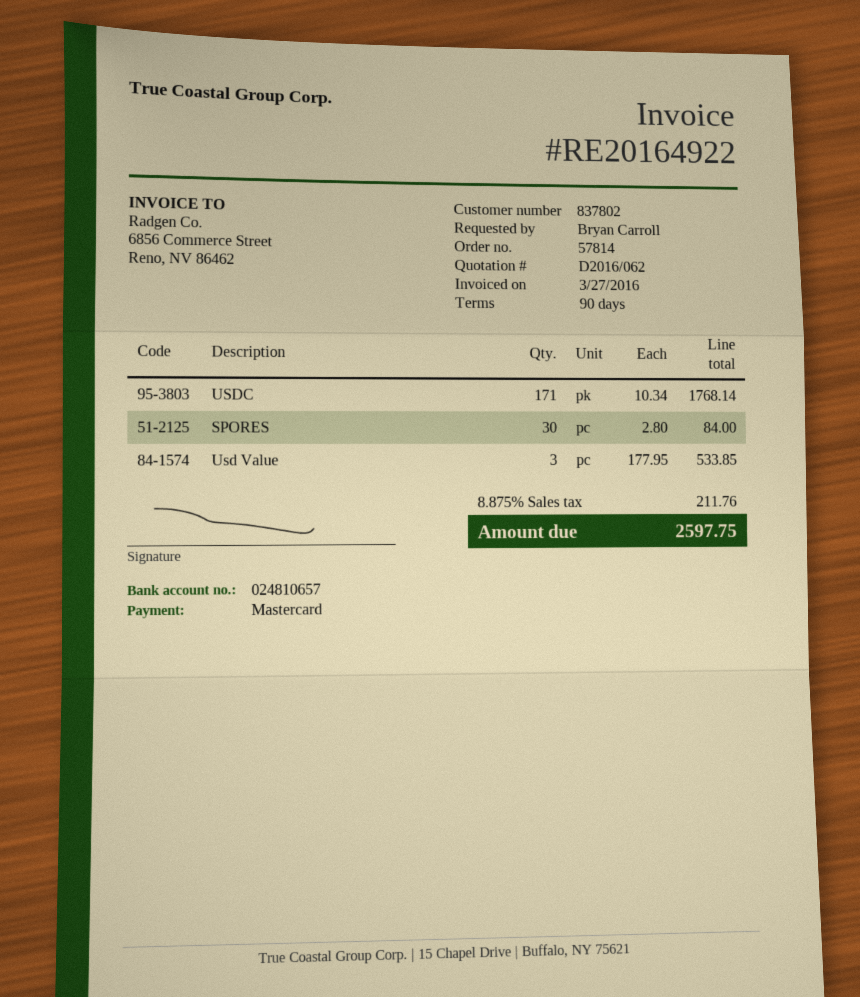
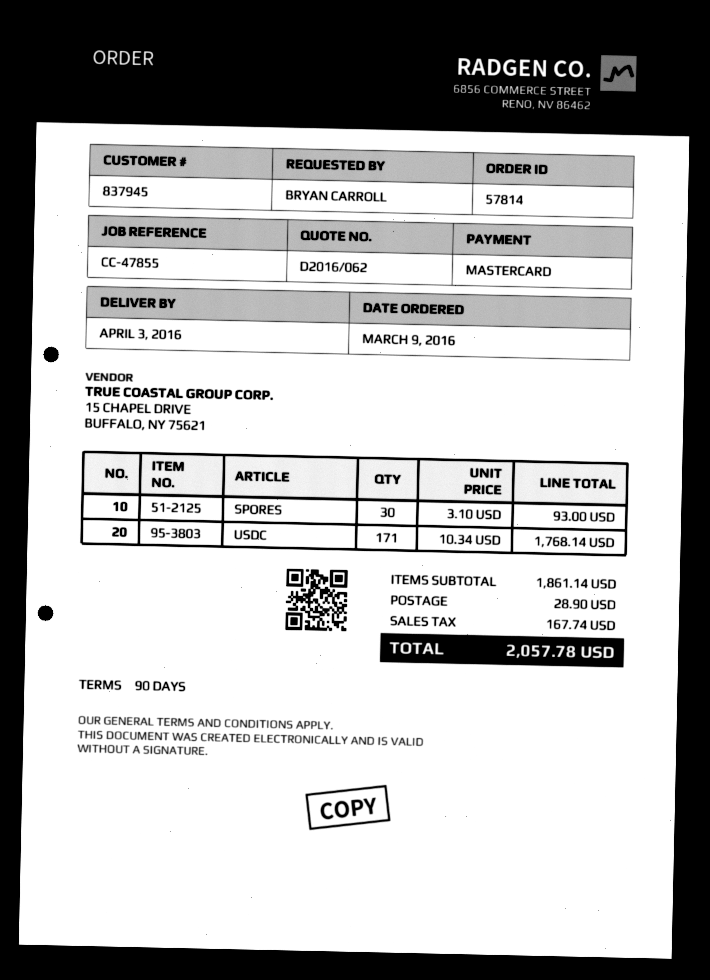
customer number: 837802 -> 837945
SPORES: 30 x 2.80 = 84.00 -> 30 x 3.10 = 93.00
Usd Value: 3 x 177.95 = 533.85 -> none
shipping: none -> 28.90
tax: 211.76 -> 167.74
total: 2597.75 -> 2057.78

